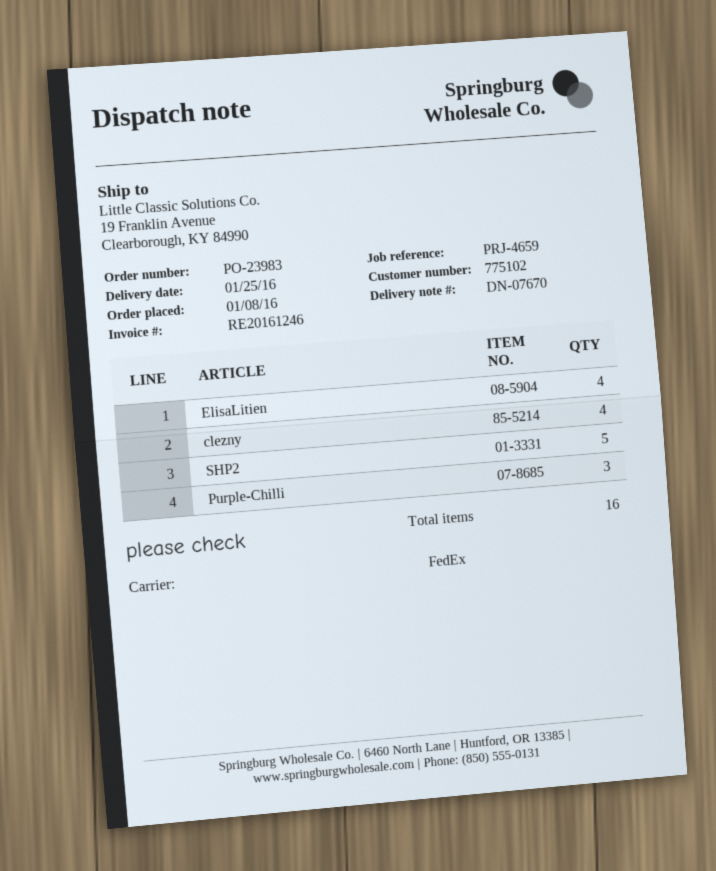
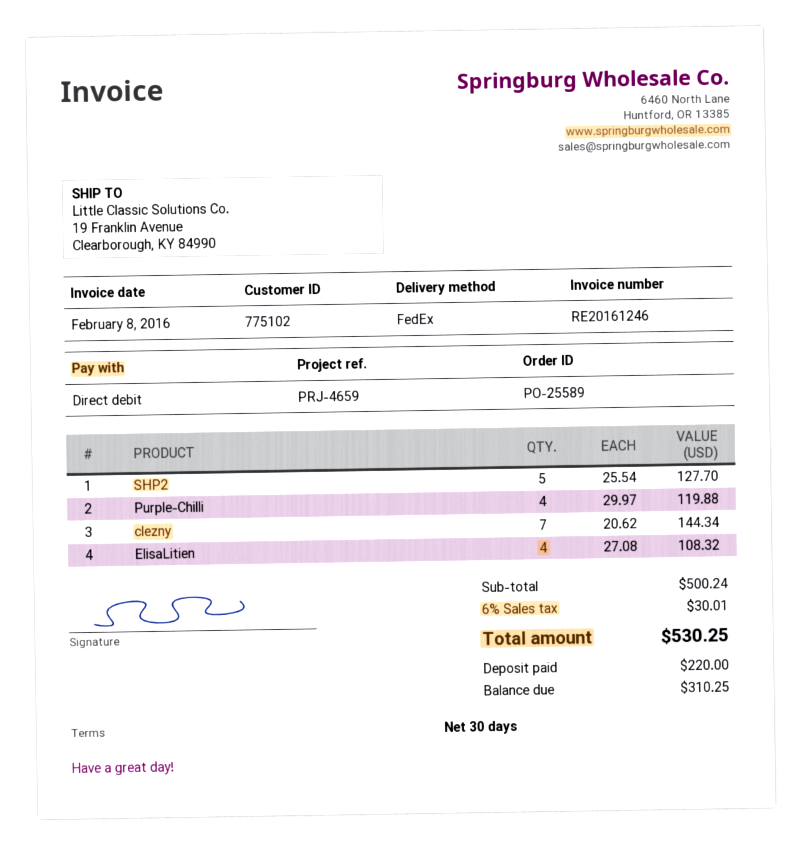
order number: PO-23983 -> PO-25589
clezny: 4 -> 7
Purple-Chilli: 3 -> 4

